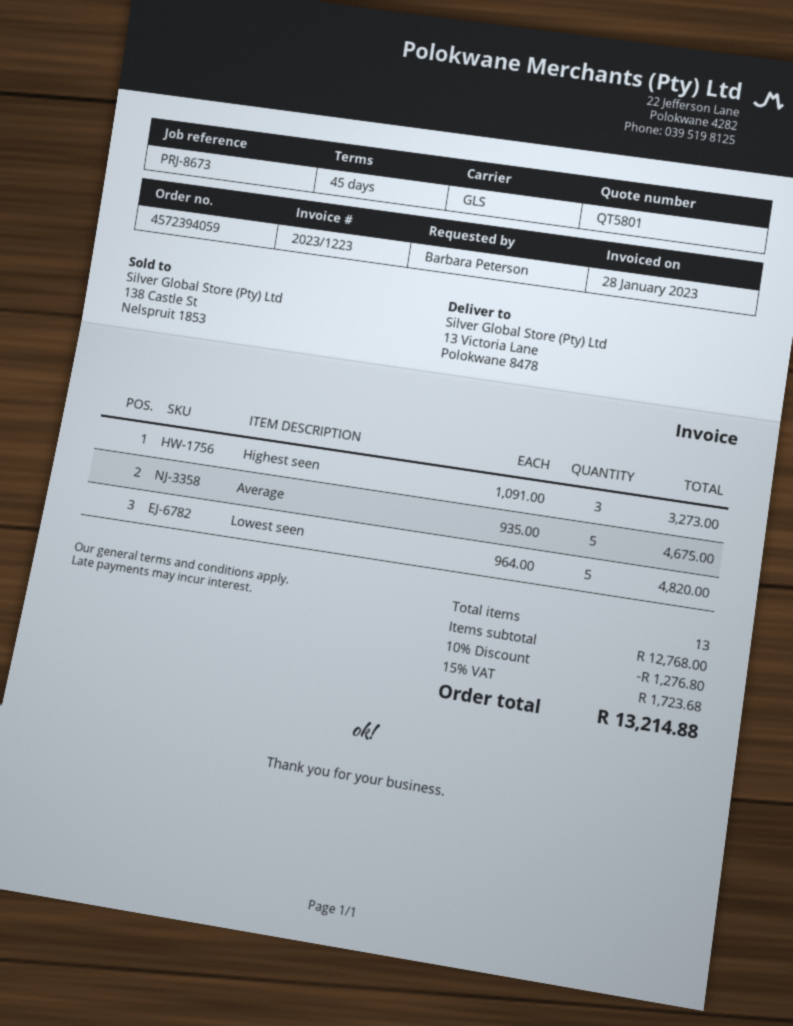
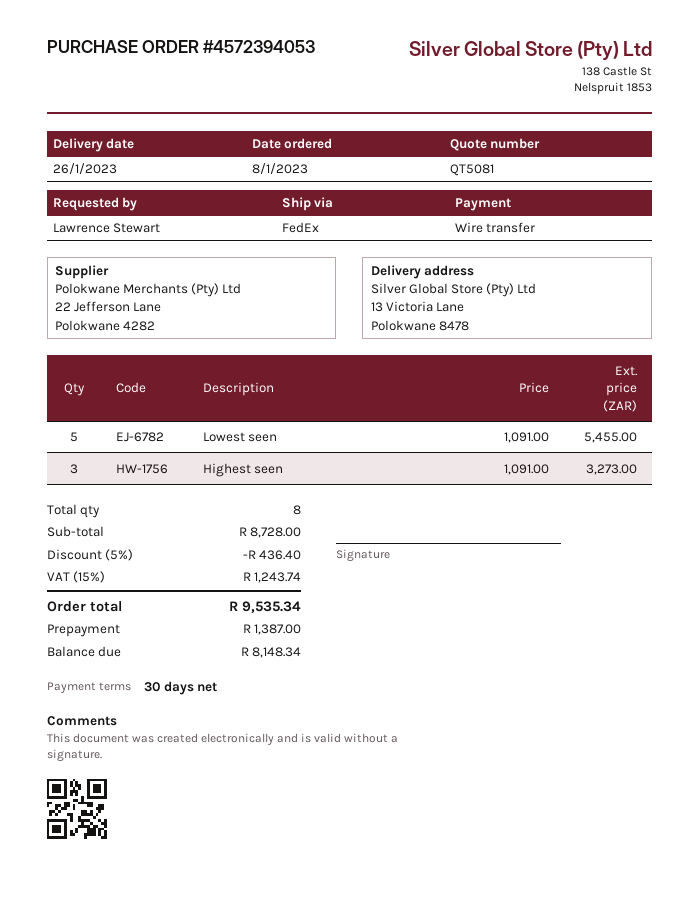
quote number: QT5801 -> QT5081
order number: 4572394059 -> 4572394053
payment terms: 45 days -> 30 days
ordered by: Barbara Peterson -> Lawrence Stewart
shipping method: GLS -> FedEx
Average: 5 x 935.00 = 4675.00 -> none
Lowest seen: 5 x 964.00 = 4820.00 -> 5 x 1091.00 = 5455.00
total quantity: 13 -> 8
subtotal: 12768.00 -> 8728.00
discount: 10% = 1276.80 -> 5% = 436.40
tax: 15% = 1723.68 -> 15% = 1243.74
total: 13214.88 -> 9535.34

